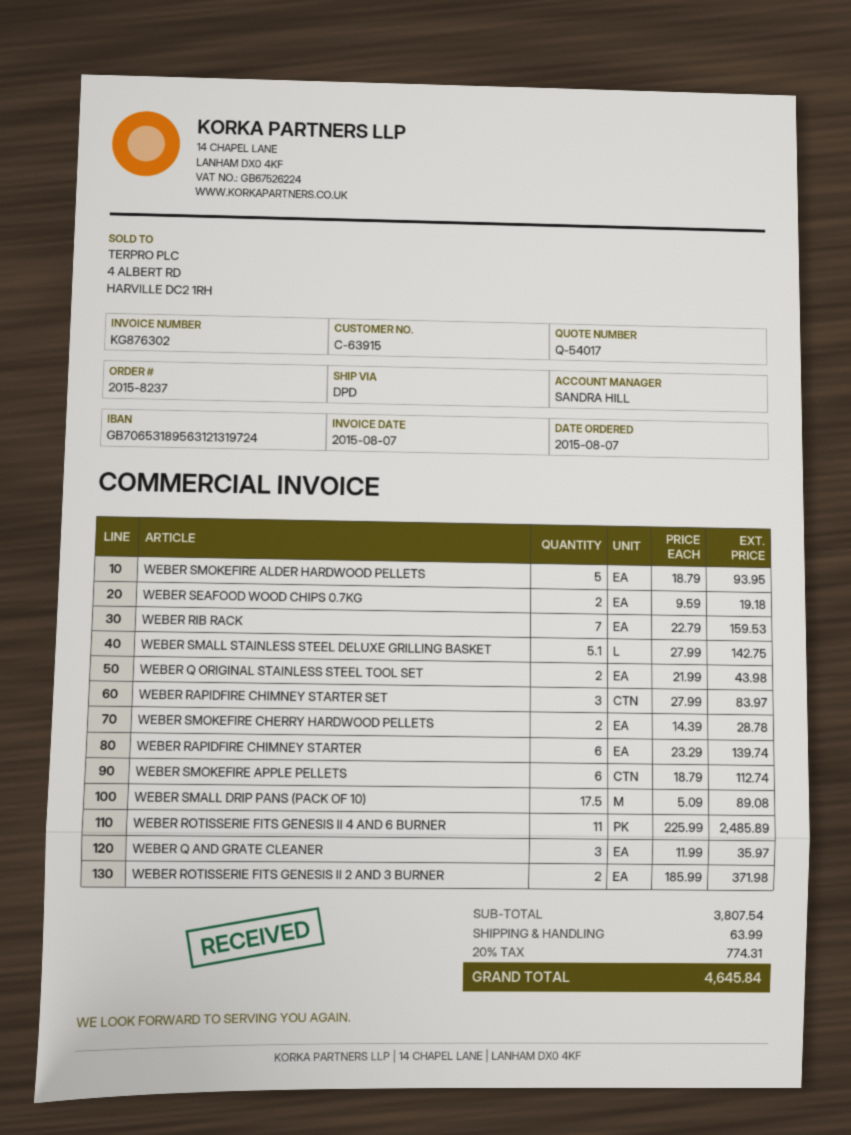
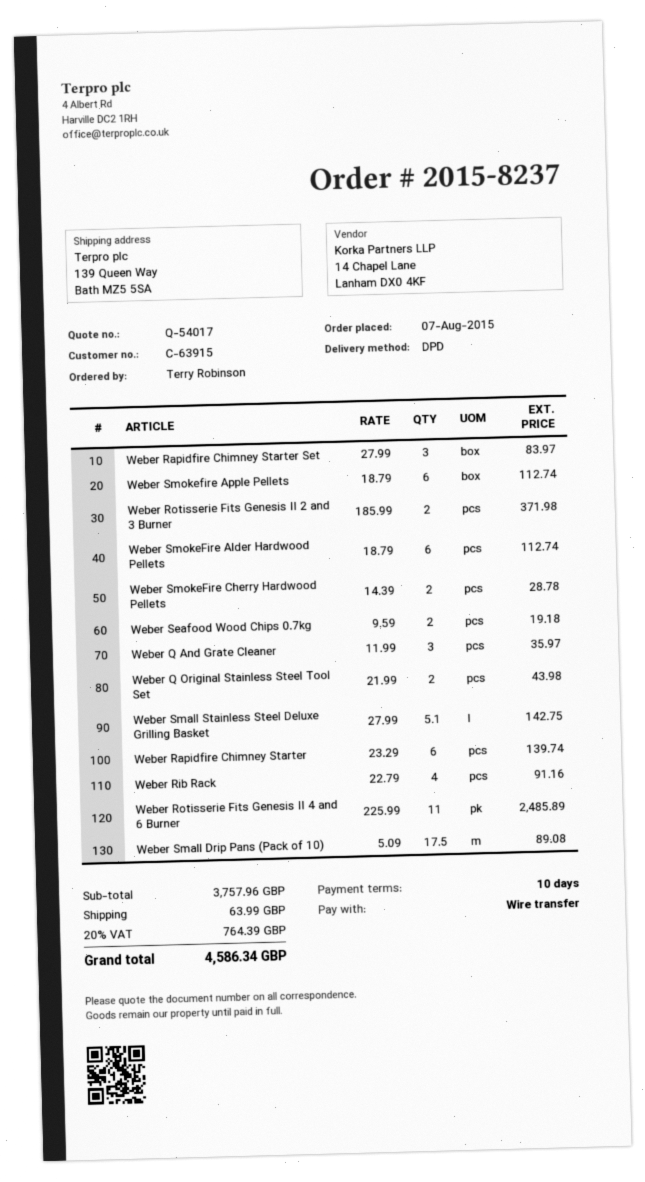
WEBER SMOKEFIRE ALDER HARDWOOD PELLETS: 5 x 18.79 = 93.95 -> 6 x 18.79 = 112.74
WEBER RIB RACK: 7 x 22.79 = 159.53 -> 4 x 22.79 = 91.16
subtotal: 3807.54 -> 3757.96
tax: 20% = 774.31 -> 20% = 764.39
total: 4645.84 -> 4586.34

